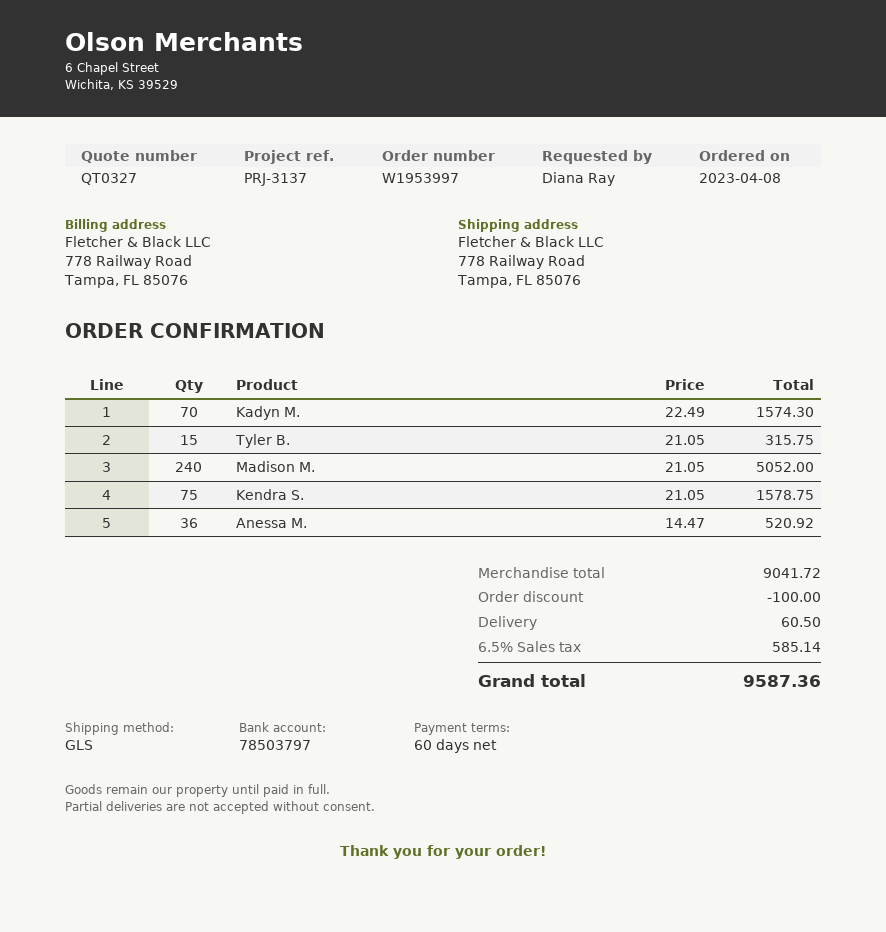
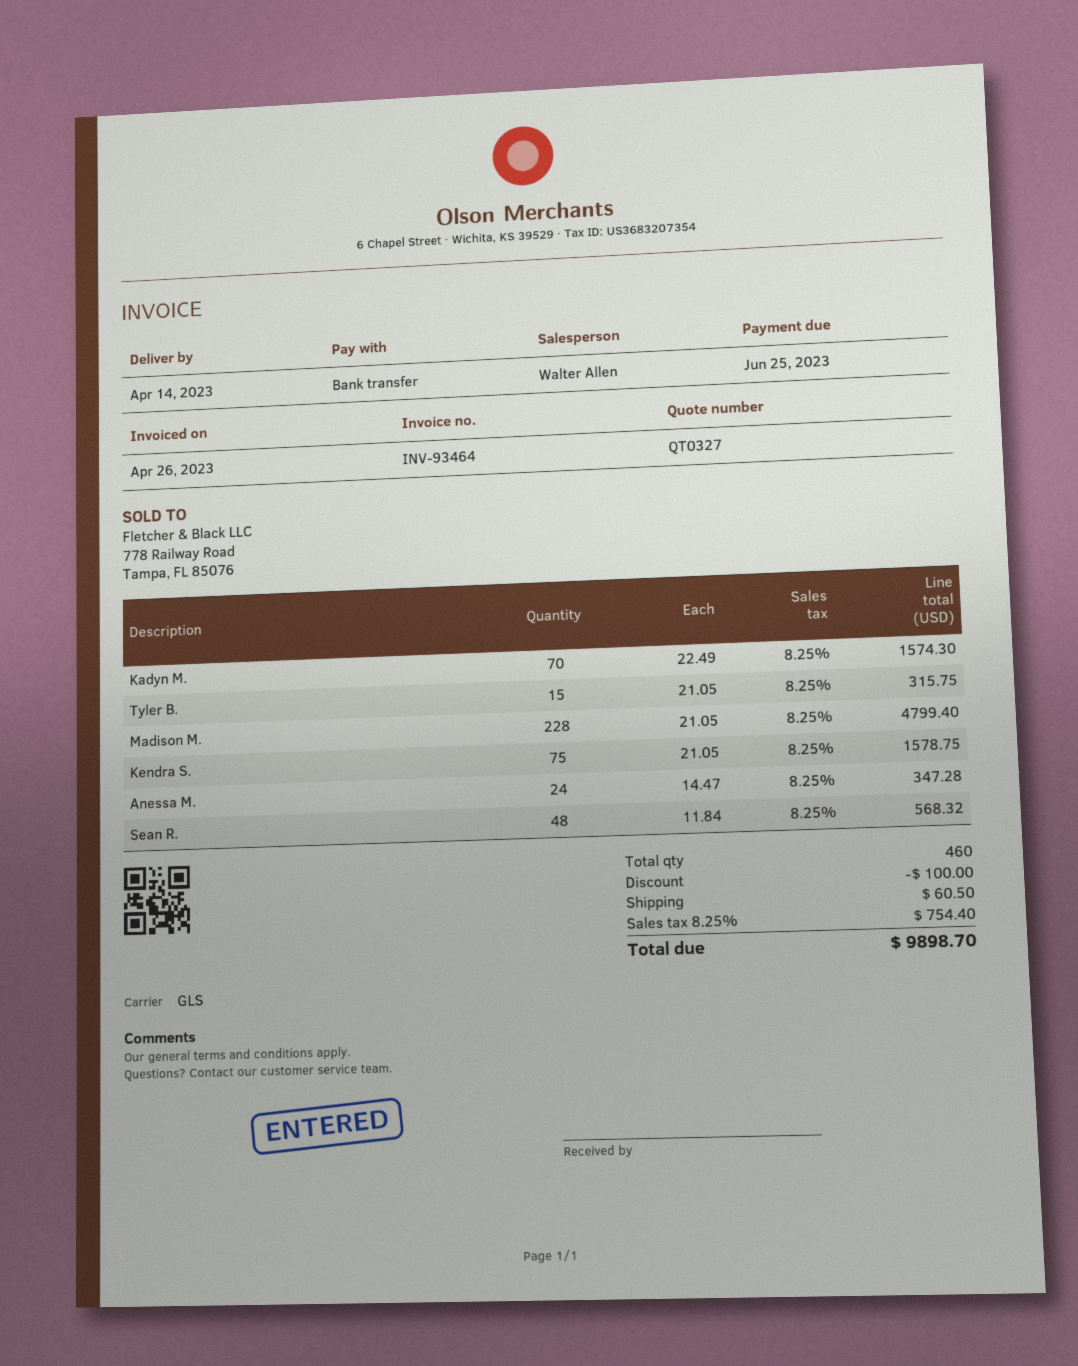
Madison M.: 240 x 21.05 = 5052.00 -> 228 x 21.05 = 4799.40
Anessa M.: 36 x 14.47 = 520.92 -> 24 x 14.47 = 347.28
Sean R.: none -> 48 x 11.84 = 568.32
tax: 6.5% = 585.14 -> 8.25% = 754.40
total: 9587.36 -> 9898.70

